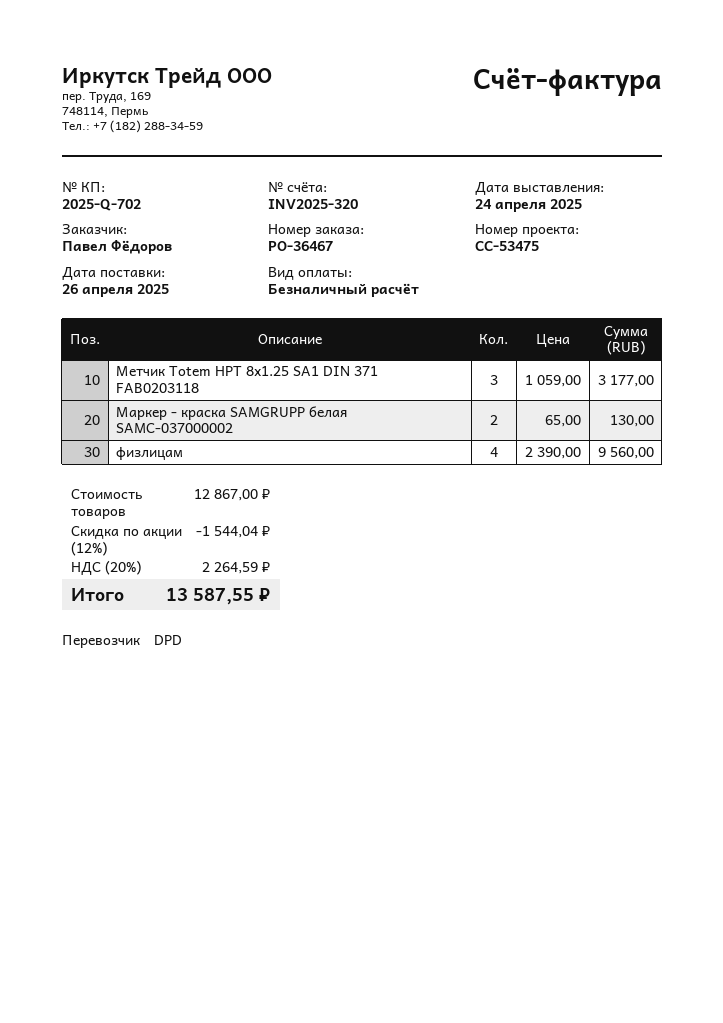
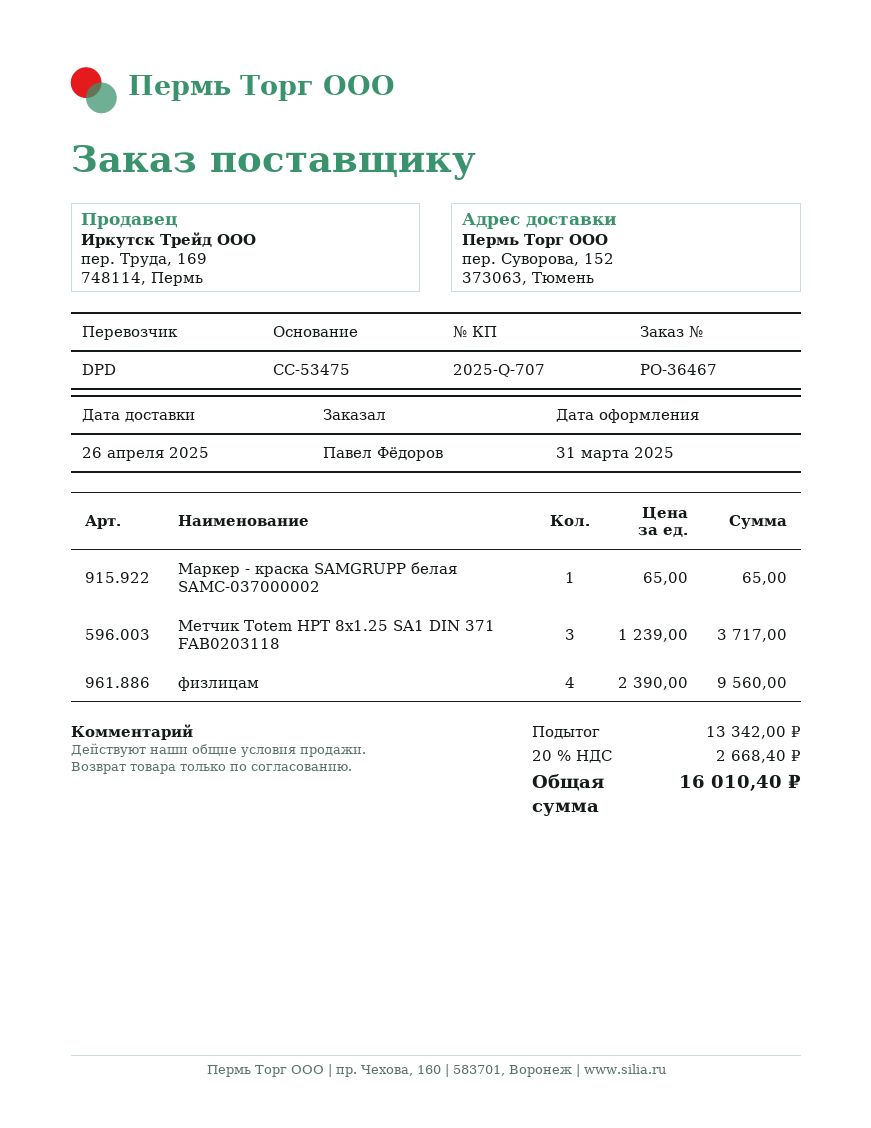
quote number: 2025-Q-702 -> 2025-Q-707
Метчик Totem HPT 8x1.25 SA1 DIN 371 FAB0203118: 3 x 1059.00 = 3177.00 -> 3 x 1239.00 = 3717.00
Маркер - краска SAMGRUPP белая SAMC-037000002: 2 x 65.00 = 130.00 -> 1 x 65.00 = 65.00
subtotal: 12867.00 -> 13342.00
discount: 12% = 1544.04 -> none
tax: 20% = 2264.59 -> 20% = 2668.40
total: 13587.55 -> 16010.40

